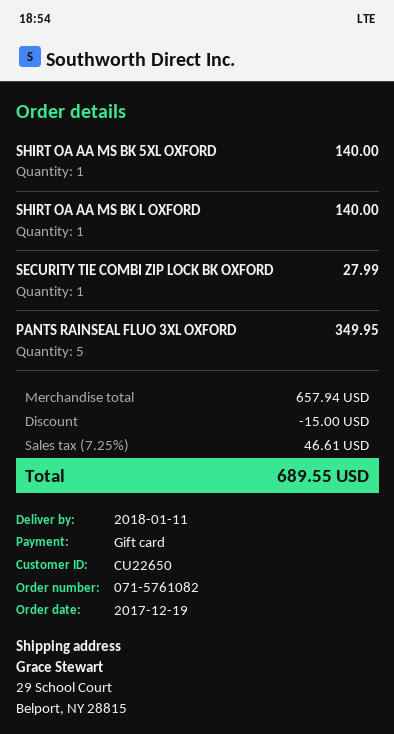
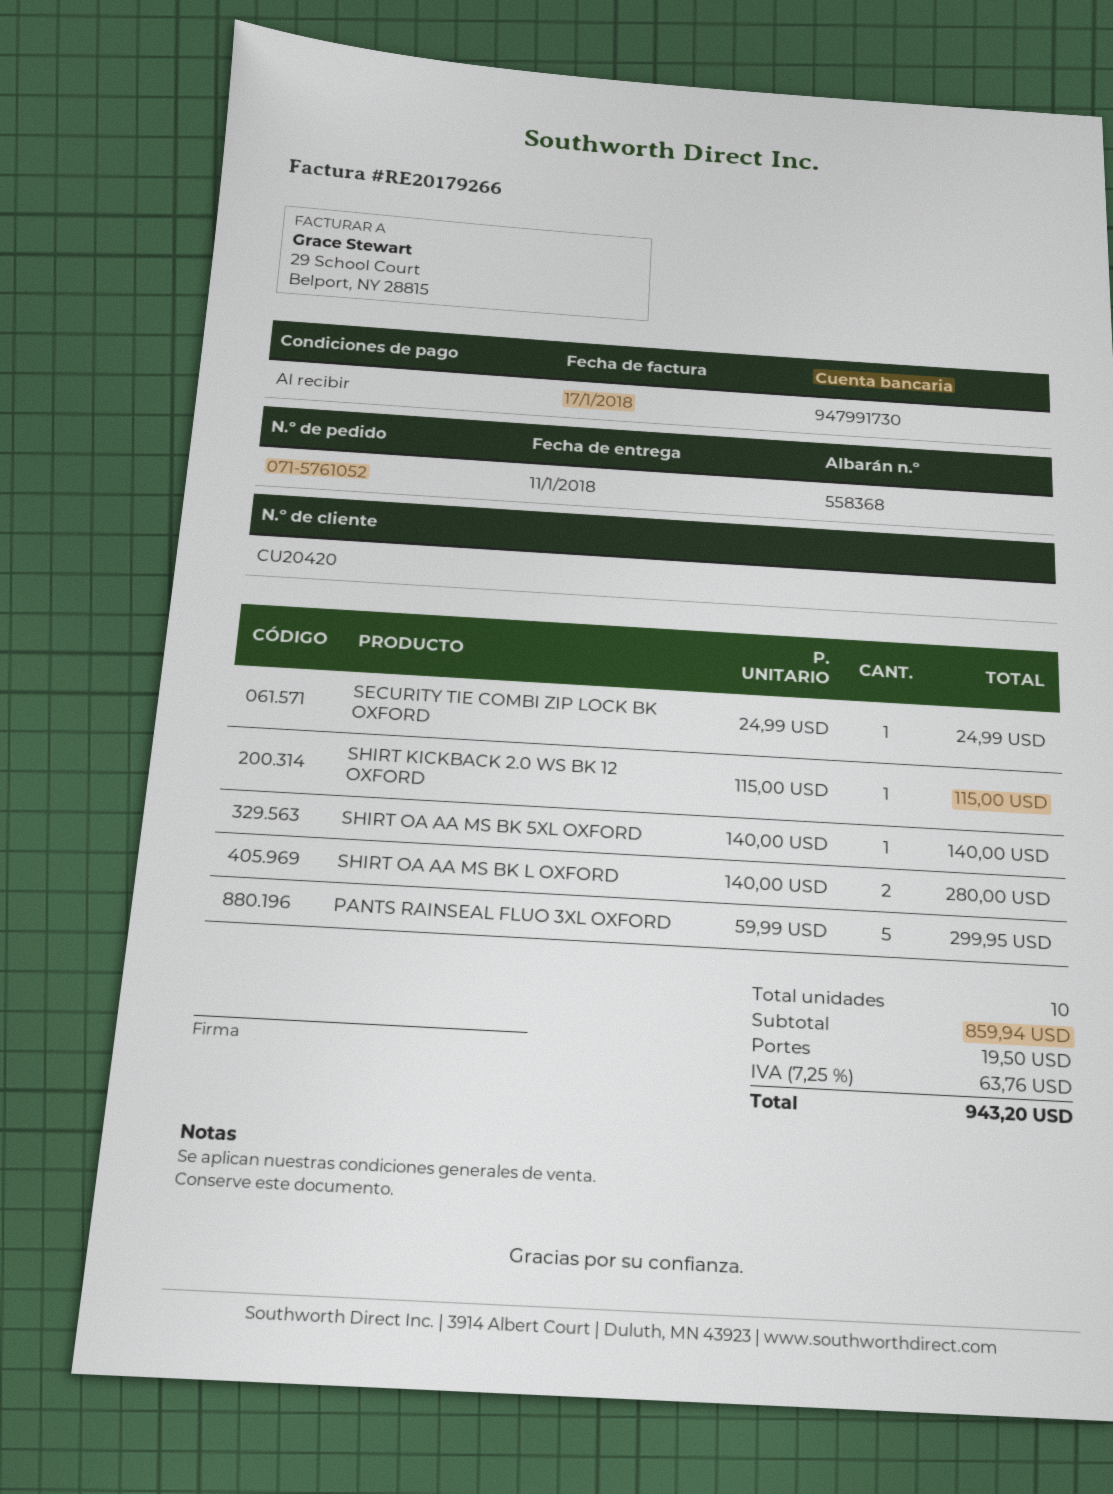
order number: 071-5761082 -> 071-5761052
customer number: CU22650 -> CU20420
SHIRT OA AA MS BK L OXFORD: 1 for 140.00 -> 2 for 280.00
SECURITY TIE COMBI ZIP LOCK BK OXFORD: 1 for 27.99 -> 1 for 24.99
PANTS RAINSEAL FLUO 3XL OXFORD: 5 for 349.95 -> 5 for 299.95
SHIRT KICKBACK 2.0 WS BK 12 OXFORD: none -> 1 for 115.00
subtotal: 657.94 -> 859.94
discount: 15.00 -> none
shipping: none -> 19.50
tax: 7.25% = 46.61 -> 7.25% = 63.76
total: 689.55 -> 943.20

